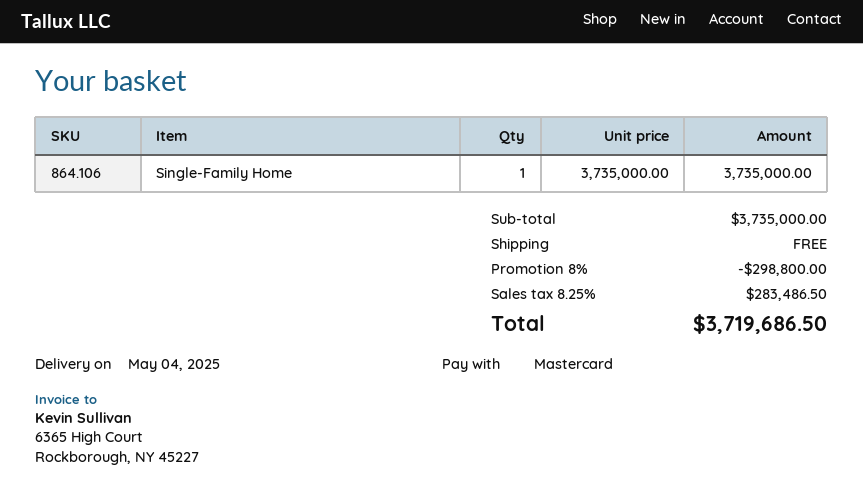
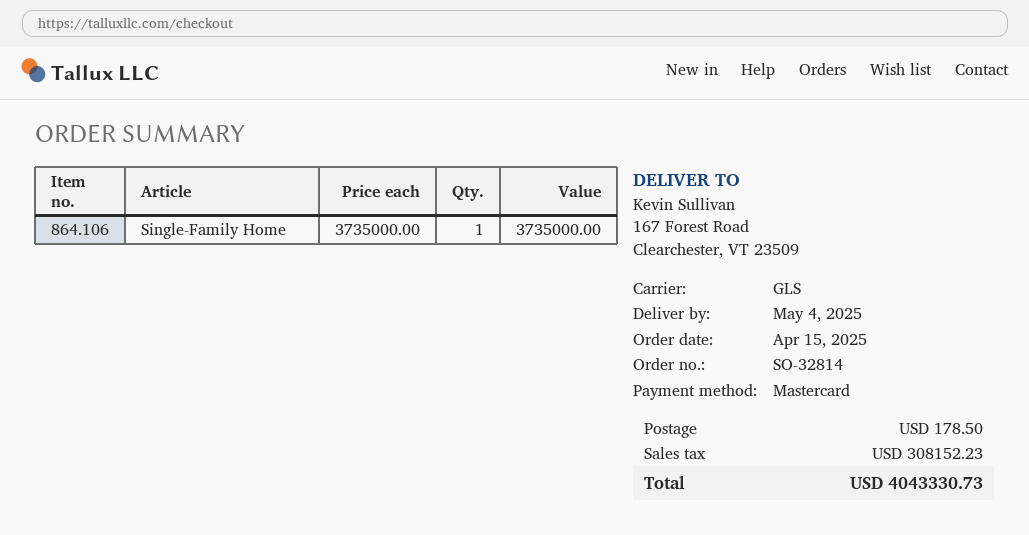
discount: 8% = 298800.00 -> none
shipping: 0.00 -> 178.50
tax: 283486.50 -> 308152.23
total: 3719686.50 -> 4043330.73

